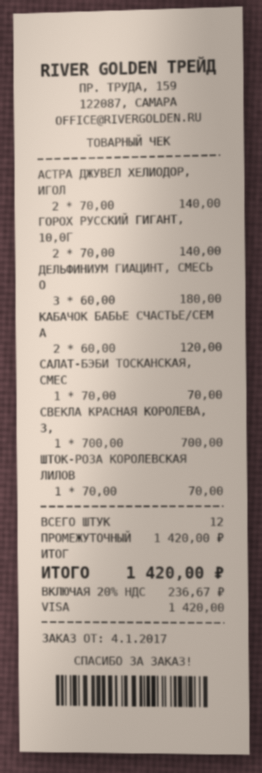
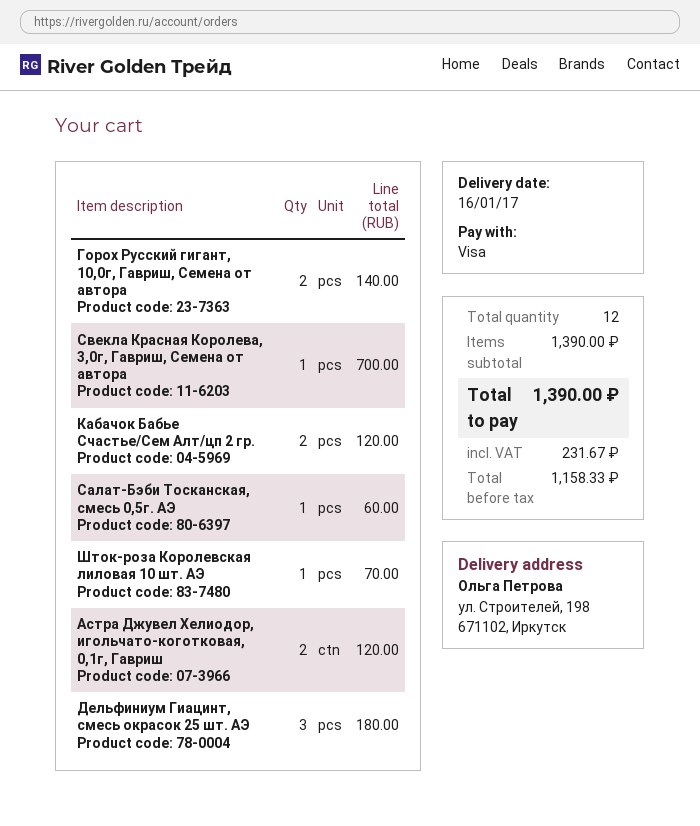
АСТРА ДЖУВЕЛ ХЕЛИОДОР, ИГОЛ: 2 for 140.00 -> 2 for 120.00
САЛАТ-БЭБИ ТОСКАНСКАЯ, СМЕС: 1 for 70.00 -> 1 for 60.00
subtotal: 1420.00 -> 1390.00
tax: 236.67 -> 231.67
total: 1420.00 -> 1390.00

